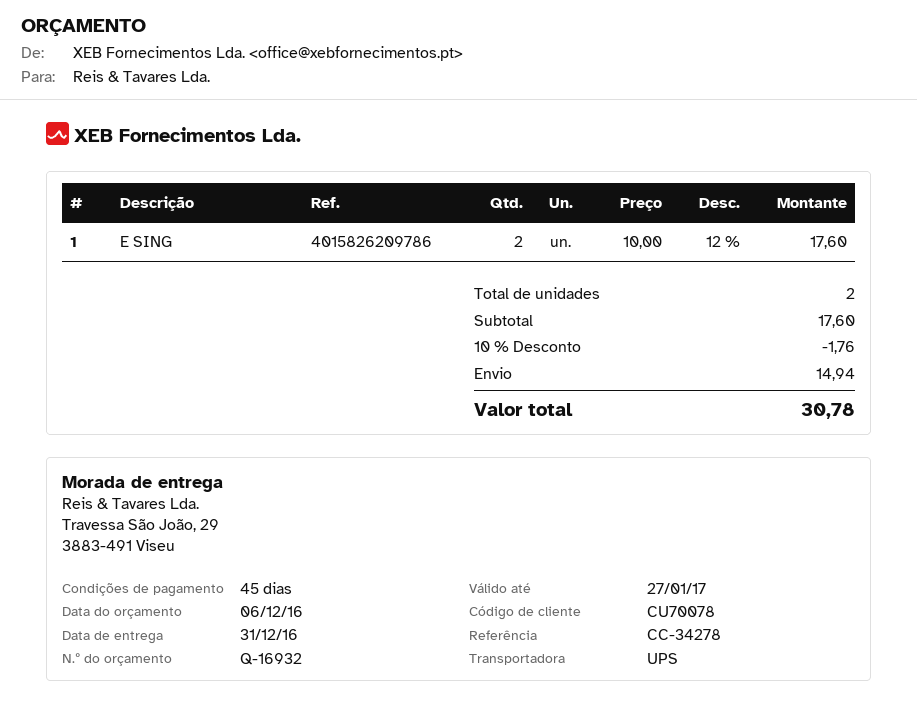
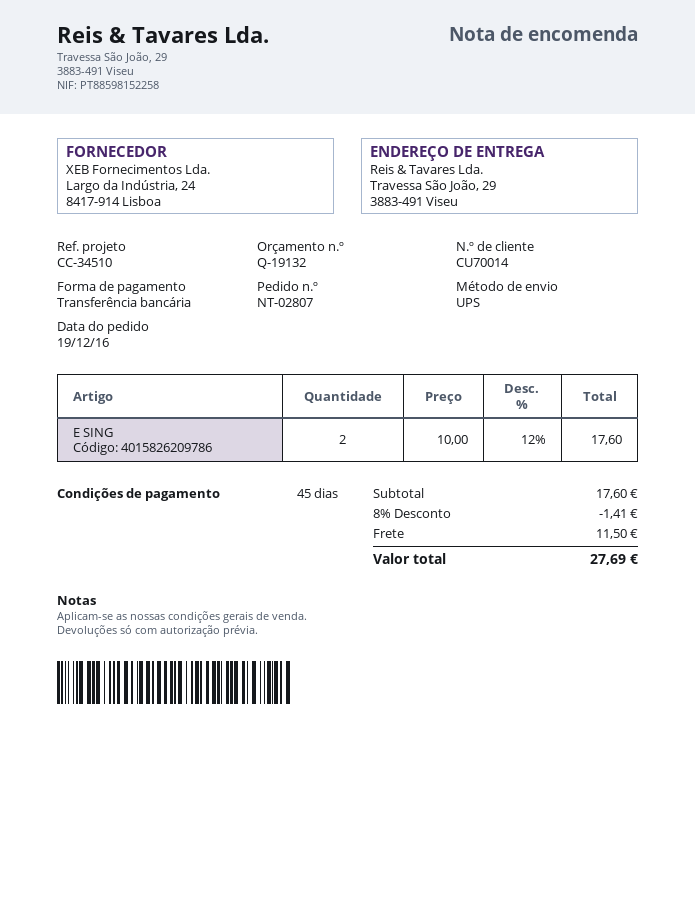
quote number: Q-16932 -> Q-19132
customer number: CU70078 -> CU70014
reference: CC-34278 -> CC-34510
discount: 10% = 1.76 -> 8% = 1.41
shipping: 14.94 -> 11.50
total: 30.78 -> 27.69

